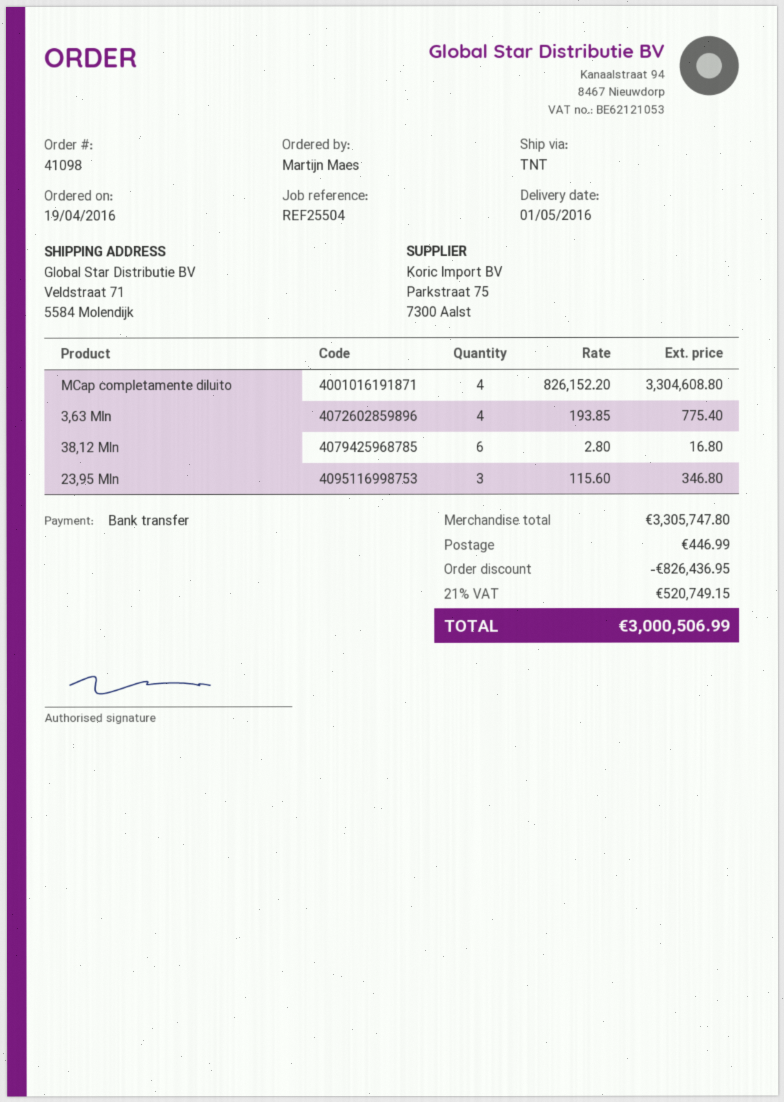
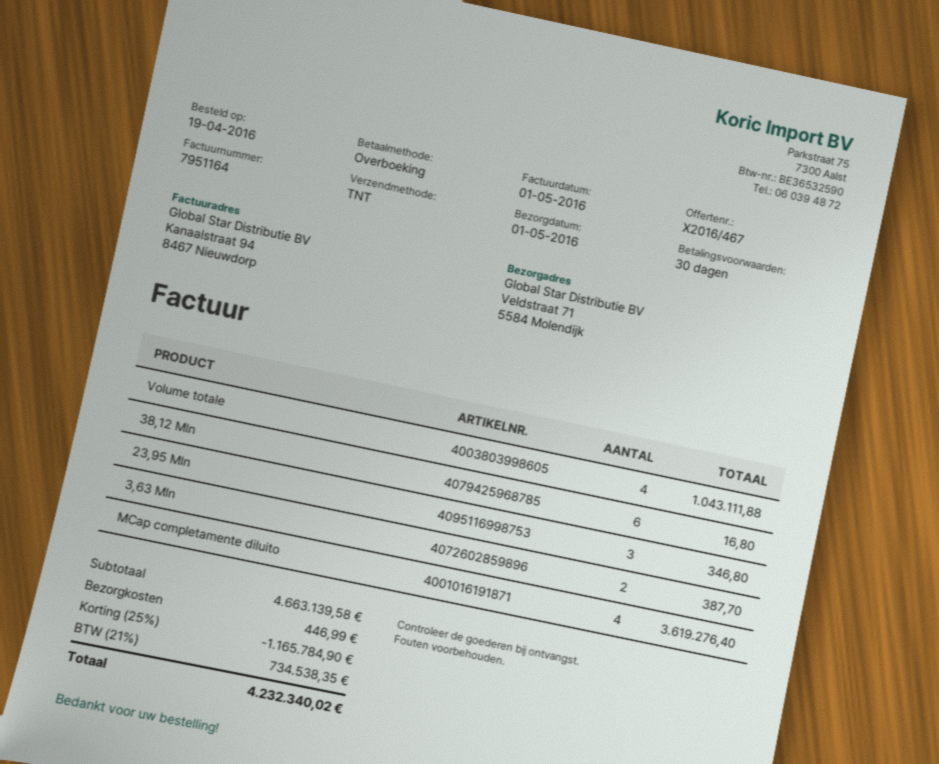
MCap completamente diluito: 4 for 3304608.80 -> 4 for 3619276.40
3,63 Mln: 4 for 775.40 -> 2 for 387.70
Volume totale: none -> 4 for 1043111.88
subtotal: 3305747.80 -> 4663139.58
discount: 826436.95 -> 1165784.90
tax: 21% = 520749.15 -> 21% = 734538.35
total: 3000506.99 -> 4232340.02

